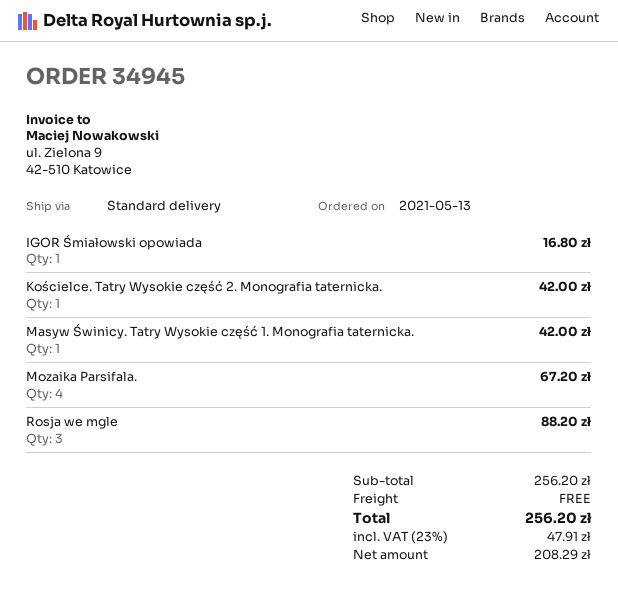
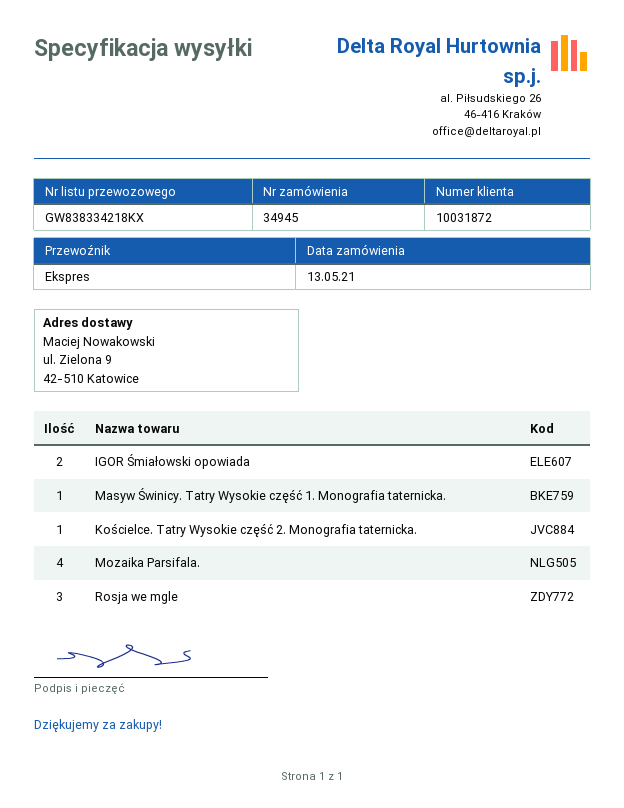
shipping method: standard -> express
IGOR Śmiałowski opowiada: 1 -> 2

